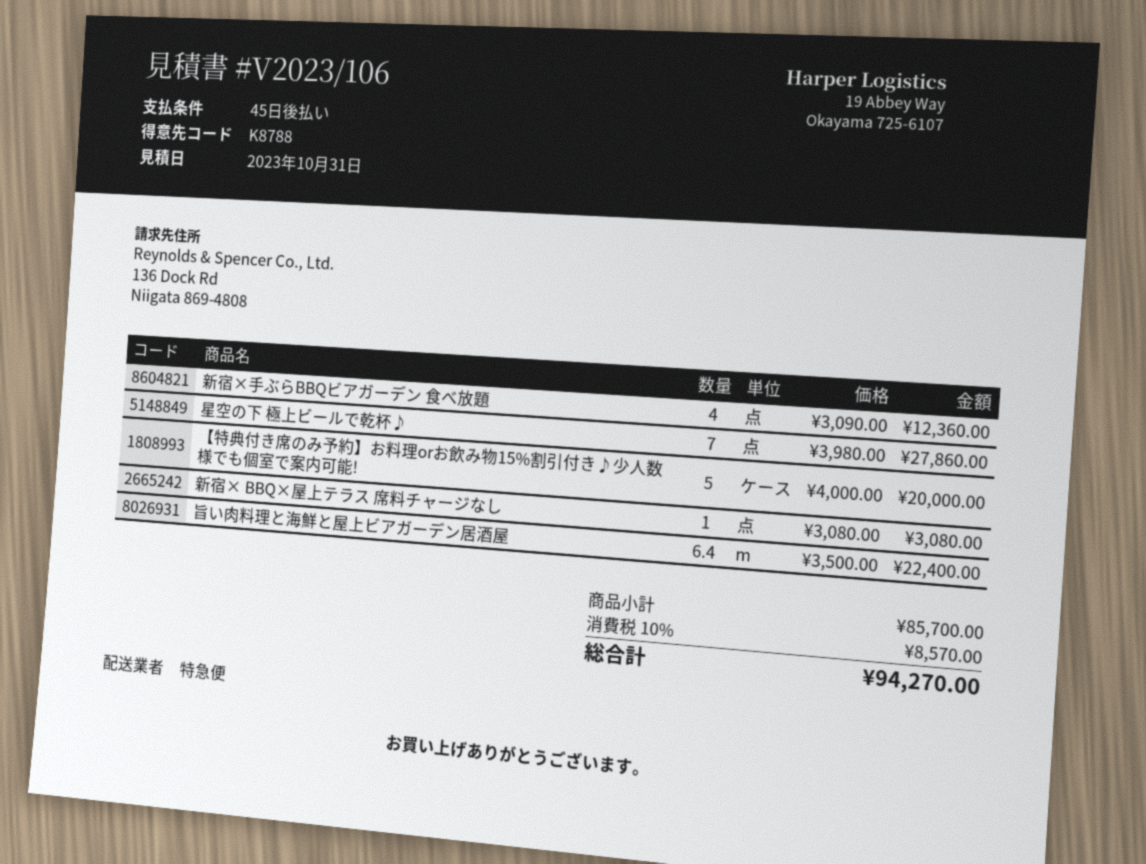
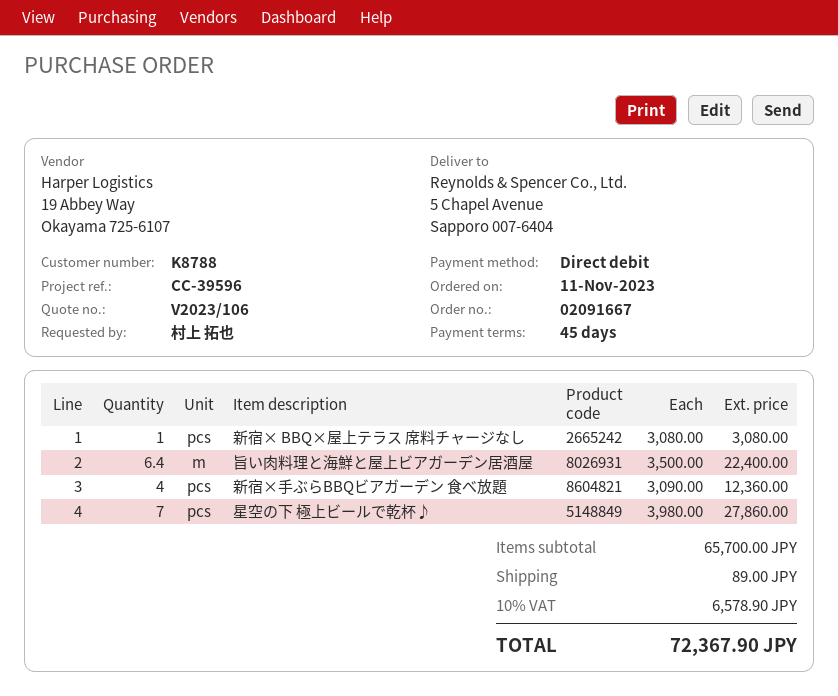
【特典付き席のみ予約】お料理orお飲み物15%割引付き♪少人数様でも個室で案内可能!: 5 x 4000.00 = 20000.00 -> none
subtotal: 85700.00 -> 65700.00
shipping: none -> 89.00
tax: 10% = 8570.00 -> 10% = 6578.90
total: 94270.00 -> 72367.90

